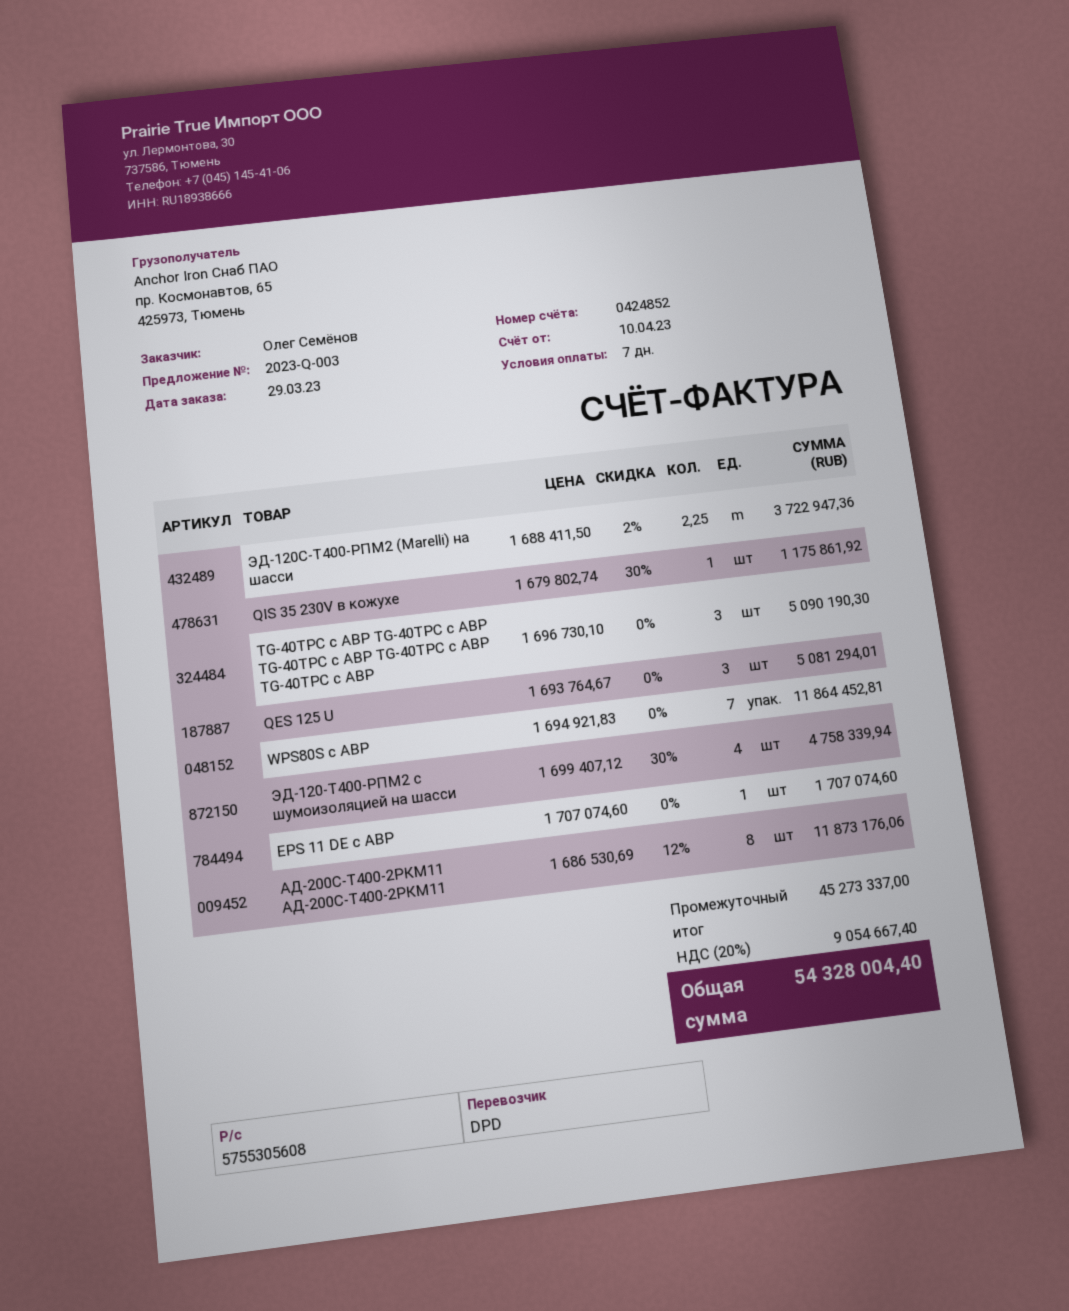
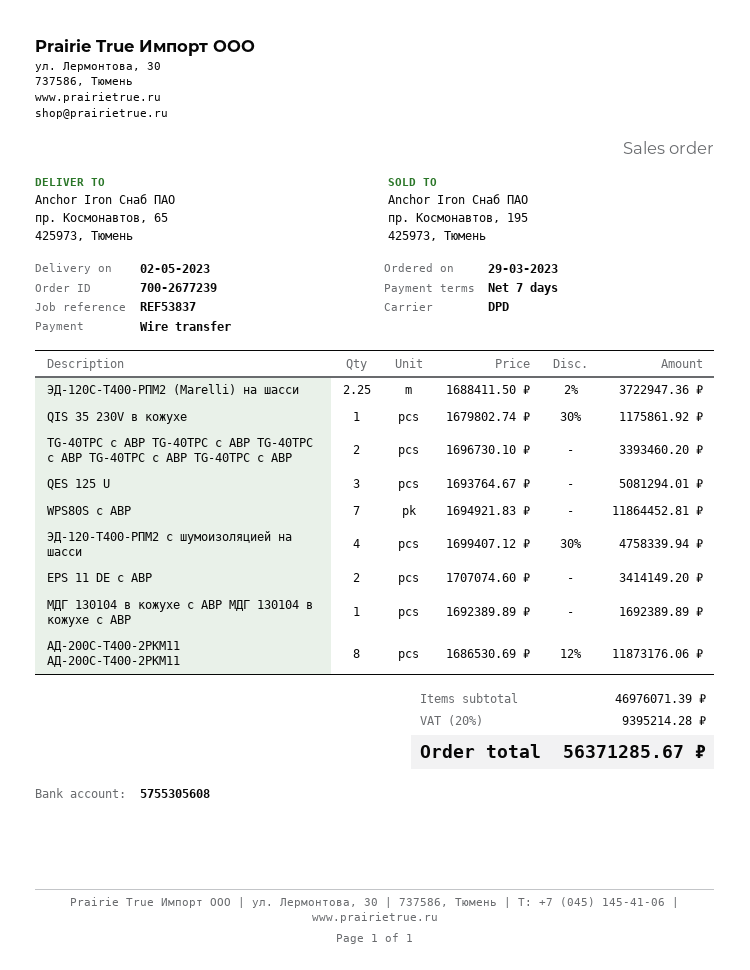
TG-40TPC с АВР TG-40TPC с АВР TG-40TPC с АВР TG-40TPC с АВР TG-40TPC с АВР: 3 x 1696730.10 = 5090190.30 -> 2 x 1696730.10 = 3393460.20
EPS 11 DE с АВР: 1 x 1707074.60 = 1707074.60 -> 2 x 1707074.60 = 3414149.20
МДГ 130104 в кожухе с АВР МДГ 130104 в кожухе с АВР: none -> 1 x 1692389.89 = 1692389.89
subtotal: 45273337.00 -> 46976071.39
tax: 20% = 9054667.40 -> 20% = 9395214.28
total: 54328004.40 -> 56371285.67

